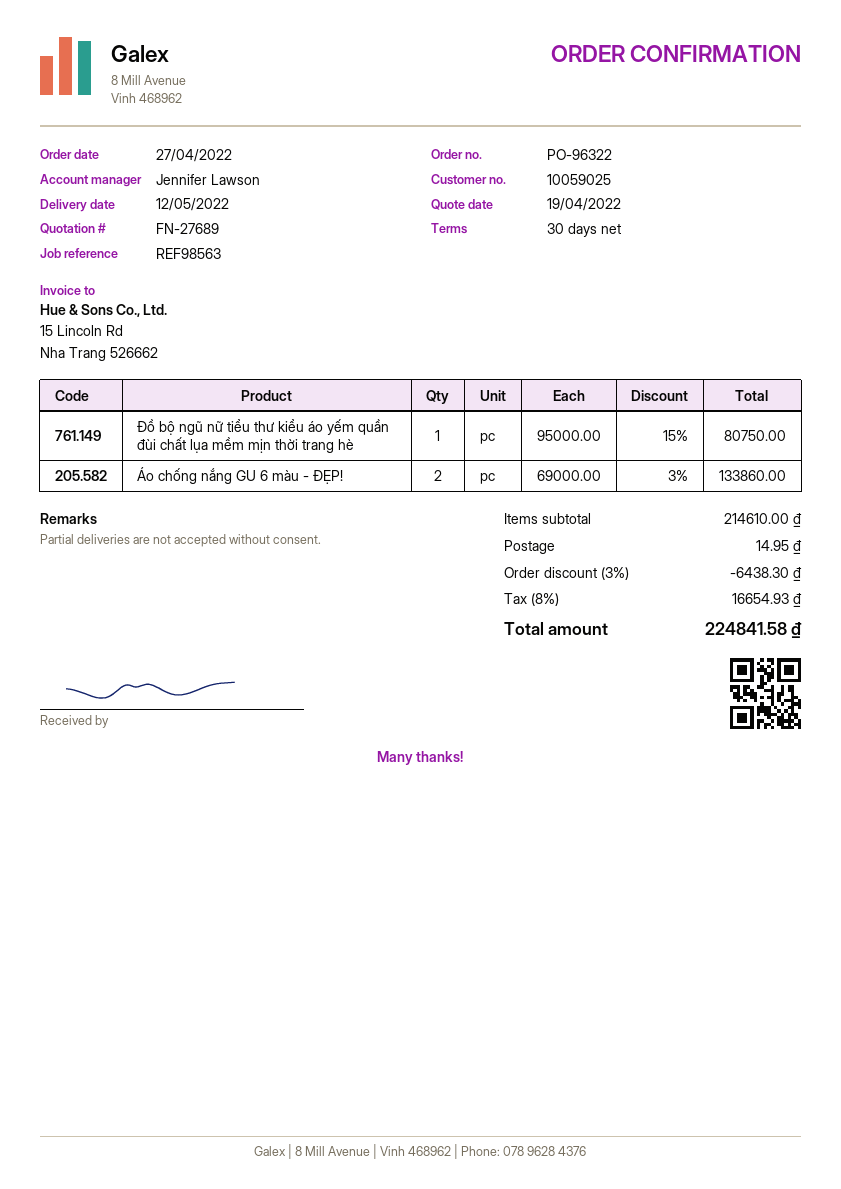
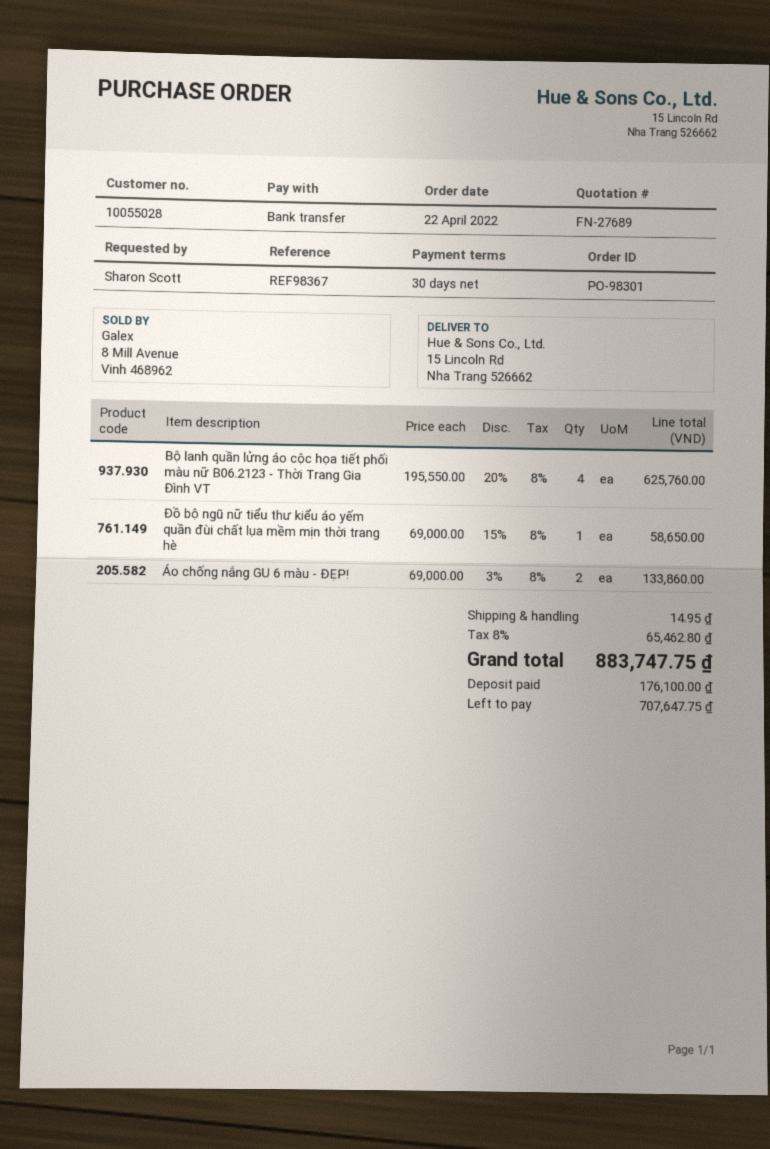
order number: PO-96322 -> PO-98301
order date: 2022-04-27 -> 2022-04-22
customer number: 10059025 -> 10055028
reference: REF98563 -> REF98367
Đồ bộ ngũ nữ tiểu thư kiểu áo yếm quần đùi chất lụa mềm mịn thời trang hè: 1 x 95000.00 - 15% = 80750.00 -> 1 x 69000.00 - 15% = 58650.00
Bộ lanh quần lửng áo cộc họa tiết phối màu nữ B06.2123 - Thời Trang Gia Đình VT: none -> 4 x 195550.00 - 20% = 625760.00
discount: 3% = 6438.30 -> none
tax: 8% = 16654.93 -> 8% = 65462.80
total: 224841.58 -> 883747.75

